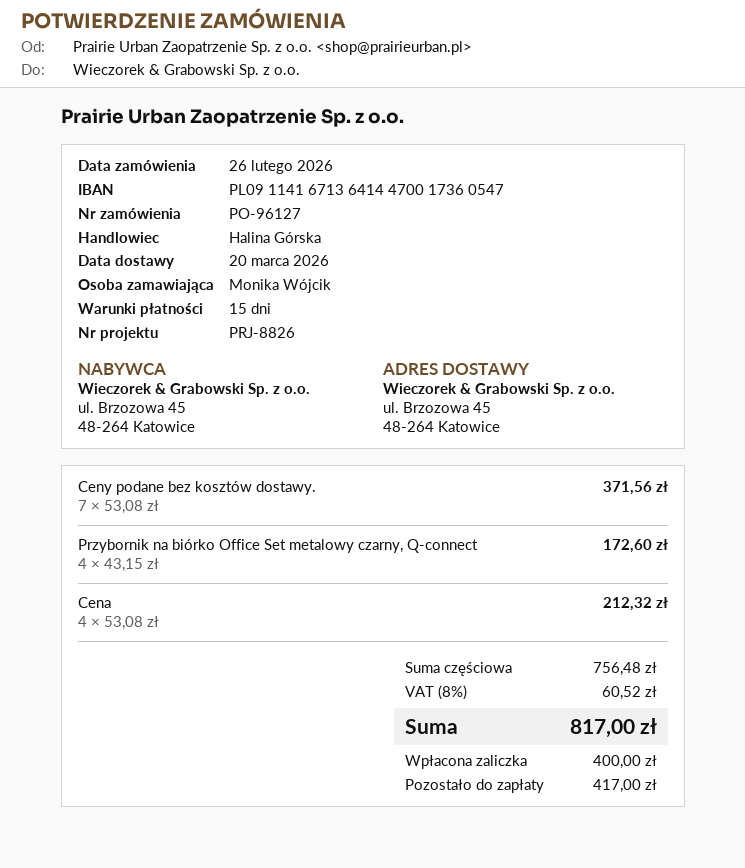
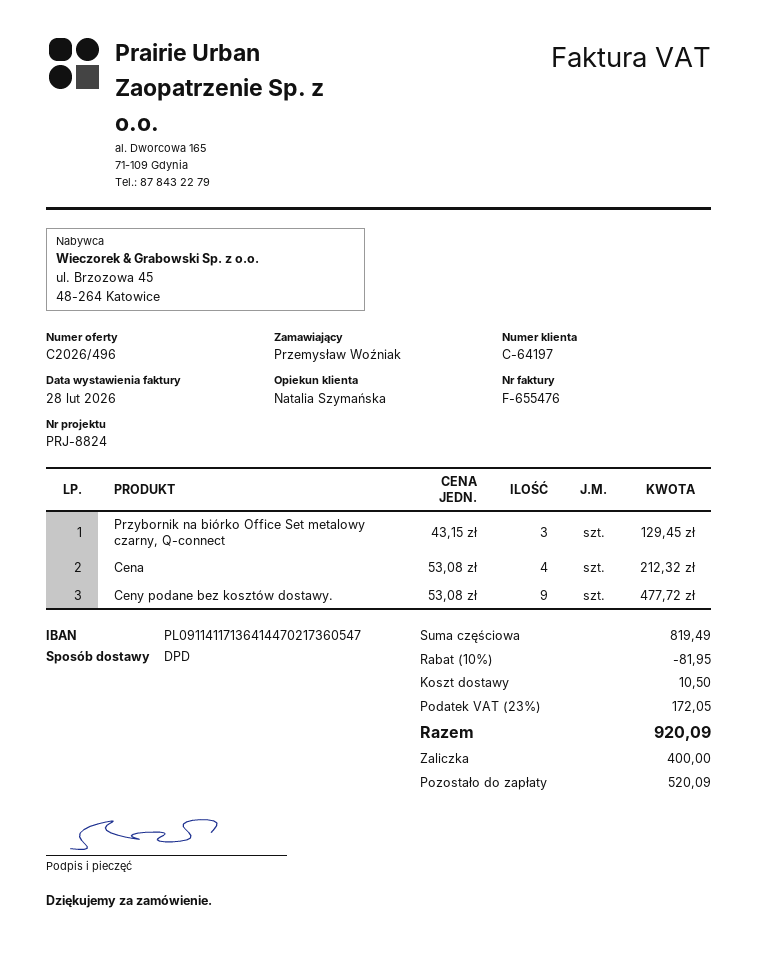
reference: PRJ-8826 -> PRJ-8824
ordered by: Monika Wójcik -> Przemysław Woźniak
sales rep: Halina Górska -> Natalia Szymańska
bank account: PL09114167136414470017360547 -> PL09114117136414470217360547
Ceny podane bez kosztów dostawy.: 7 x 53.08 = 371.56 -> 9 x 53.08 = 477.72
Przybornik na biórko Office Set metalowy czarny, Q-connect: 4 x 43.15 = 172.60 -> 3 x 43.15 = 129.45
subtotal: 756.48 -> 819.49
discount: none -> 10% = 81.95
shipping: none -> 10.50
tax: 8% = 60.52 -> 23% = 172.05
total: 817.00 -> 920.09
balance: 417.00 -> 520.09

